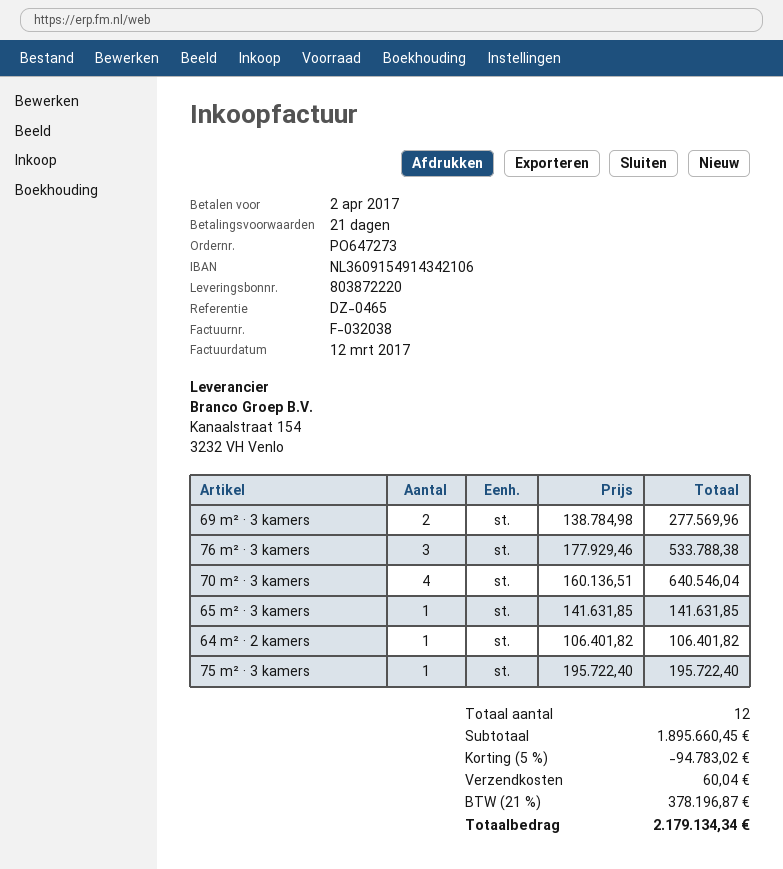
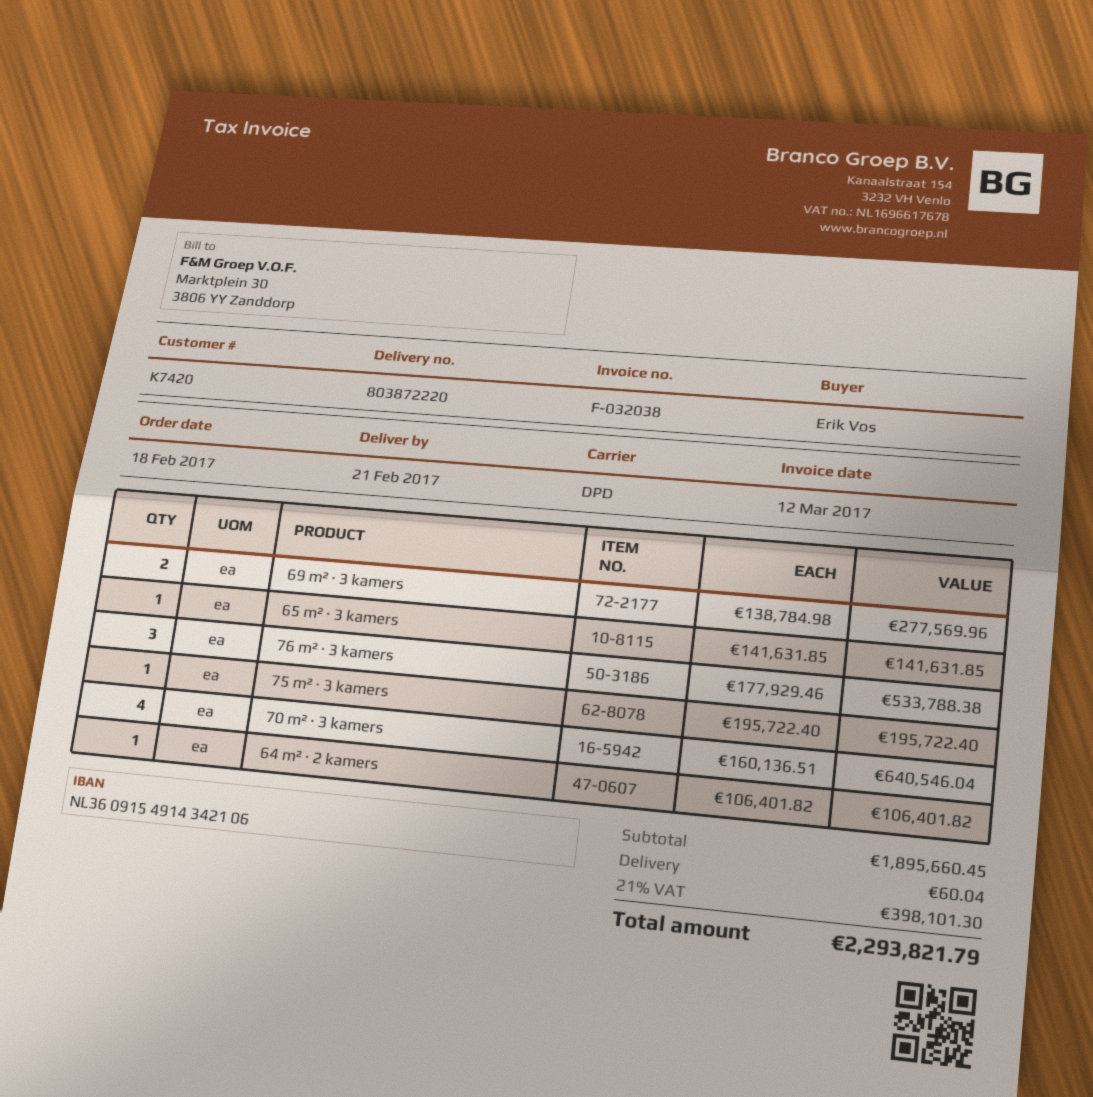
discount: 5% = 94783.02 -> none
tax: 21% = 378196.87 -> 21% = 398101.30
total: 2179134.34 -> 2293821.79

